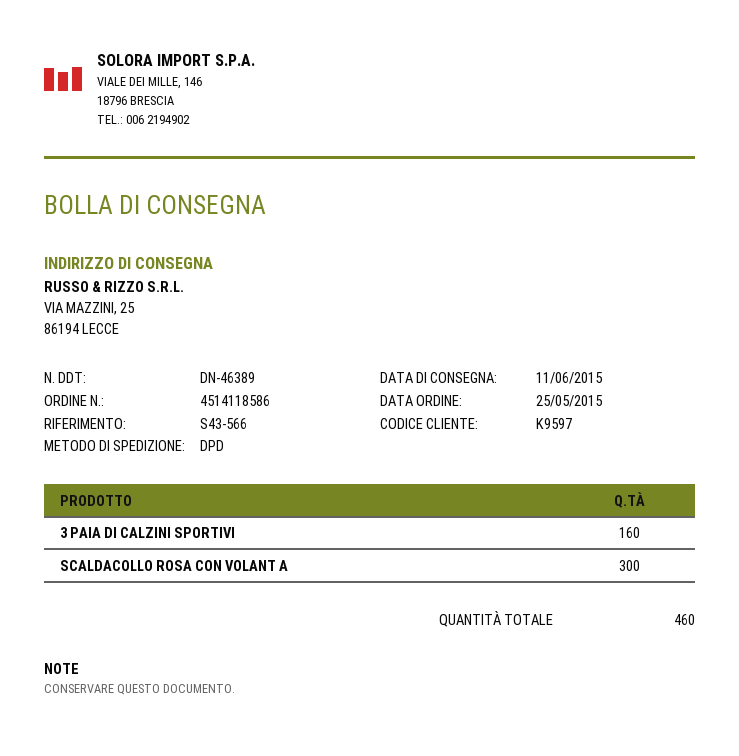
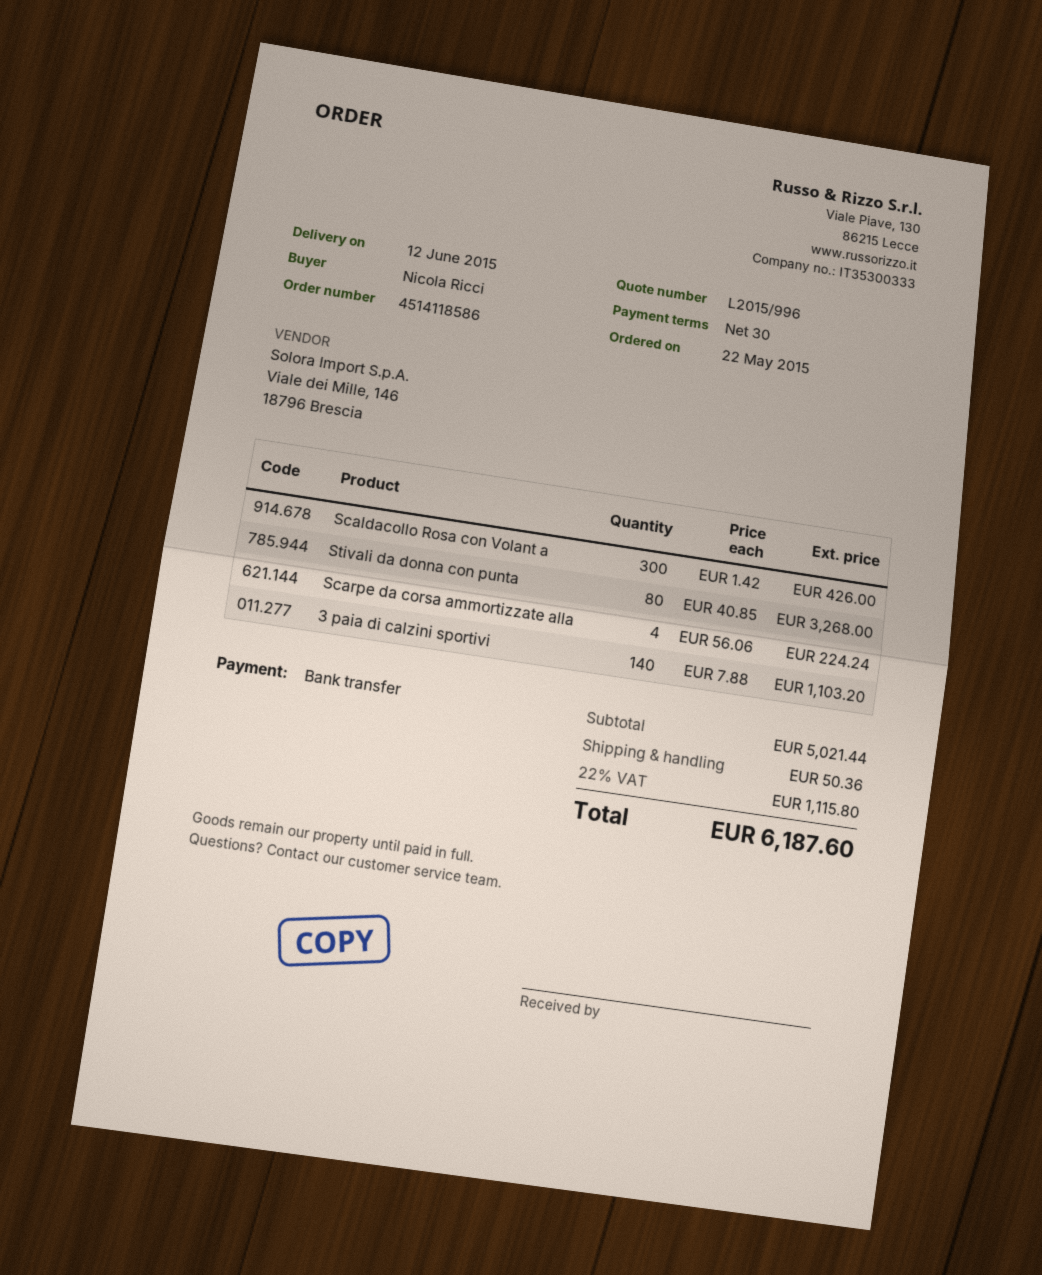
order date: 2015-05-25 -> 2015-05-22
delivery date: 2015-06-11 -> 2015-06-12
3 PAIA DI CALZINI SPORTIVI: 160 -> 140
Stivali da donna con punta: none -> 80
Scarpe da corsa ammortizzate alla: none -> 4

